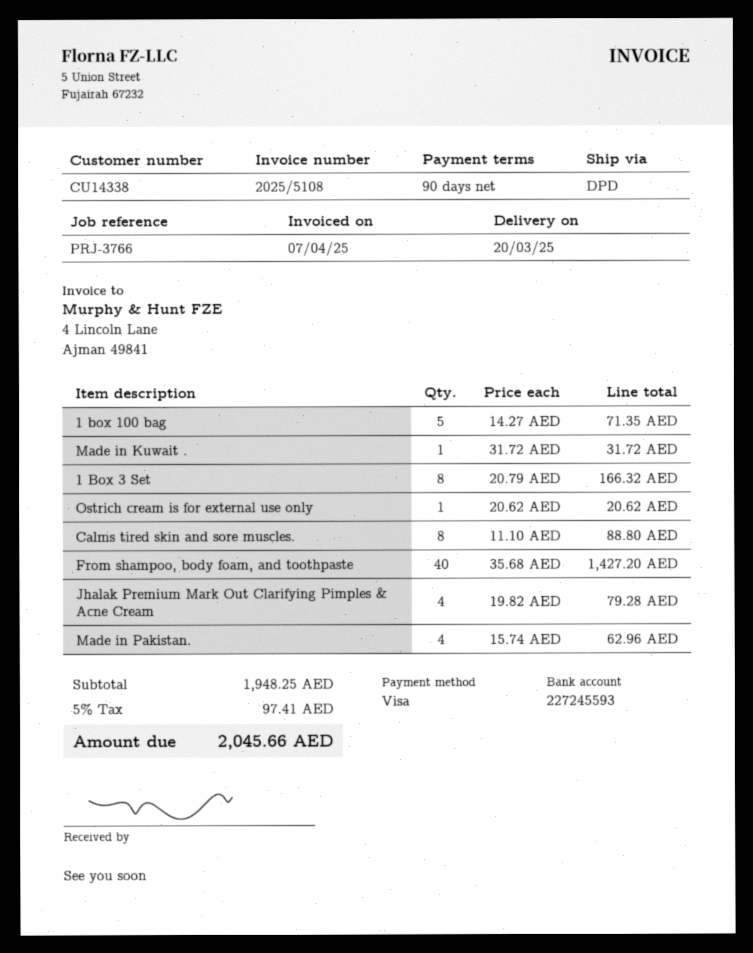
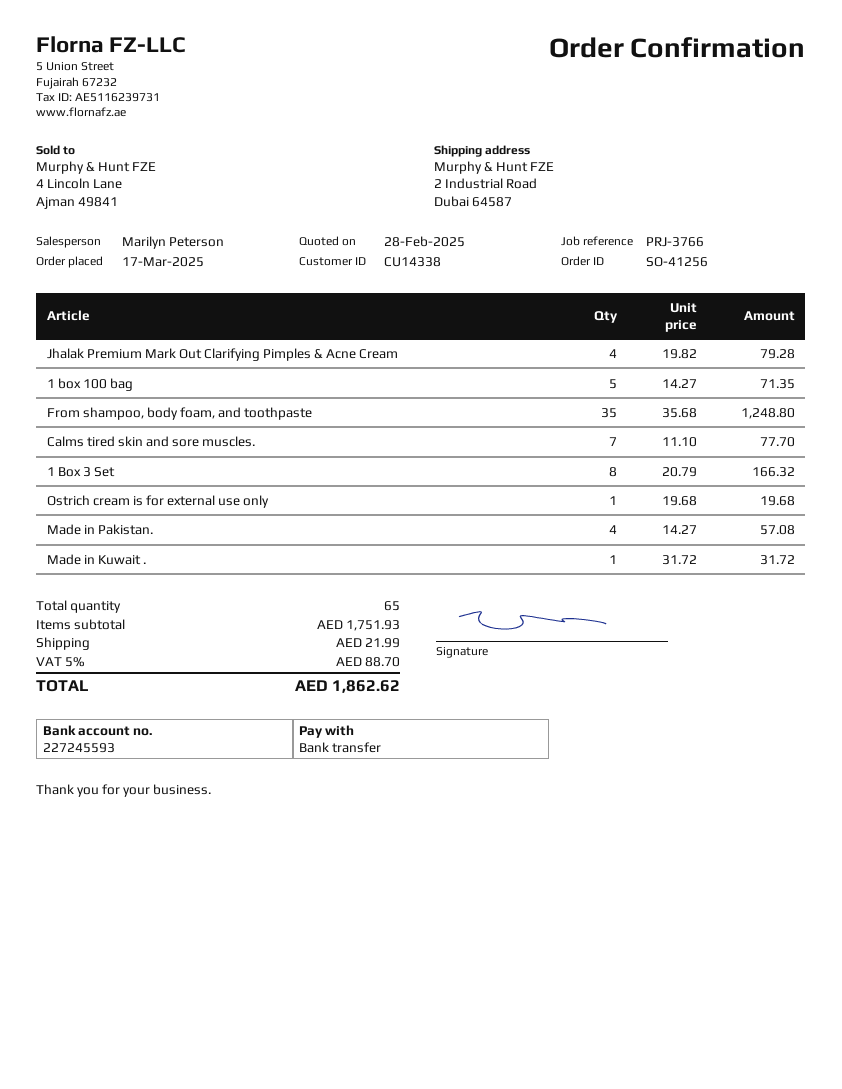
payment method: Visa -> bank transfer
Ostrich cream is for external use only: 1 x 20.62 = 20.62 -> 1 x 19.68 = 19.68
Calms tired skin and sore muscles.: 8 x 11.10 = 88.80 -> 7 x 11.10 = 77.70
From shampoo, body foam, and toothpaste: 40 x 35.68 = 1427.20 -> 35 x 35.68 = 1248.80
Made in Pakistan.: 4 x 15.74 = 62.96 -> 4 x 14.27 = 57.08
subtotal: 1948.25 -> 1751.93
shipping: none -> 21.99
tax: 5% = 97.41 -> 5% = 88.70
total: 2045.66 -> 1862.62

